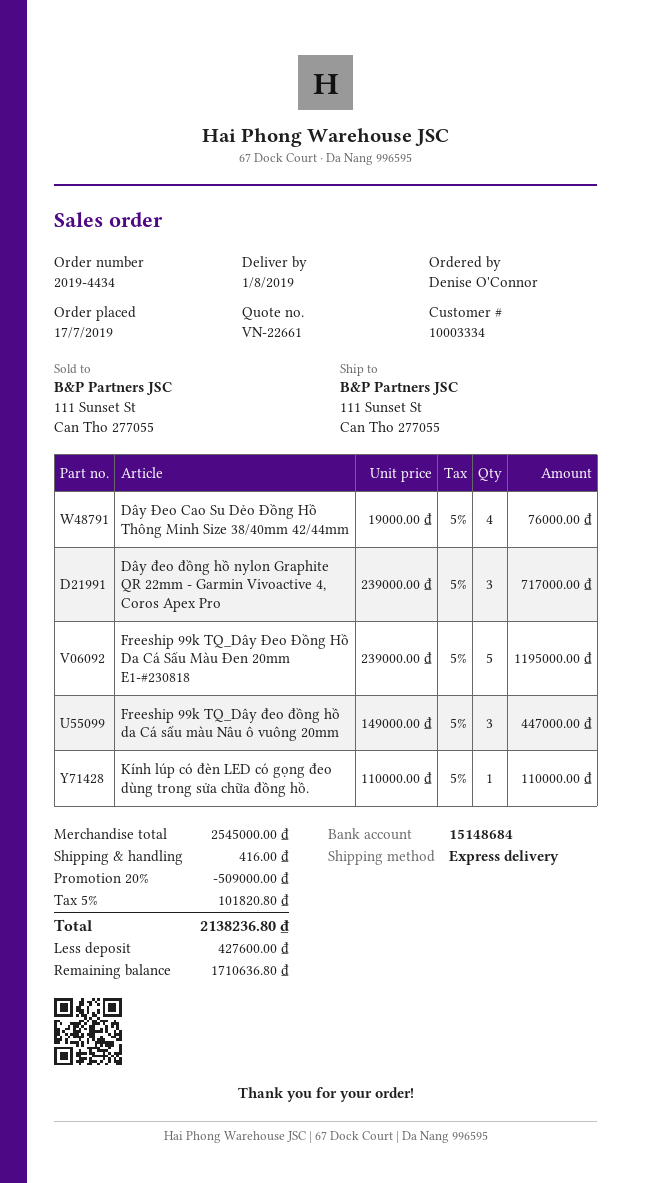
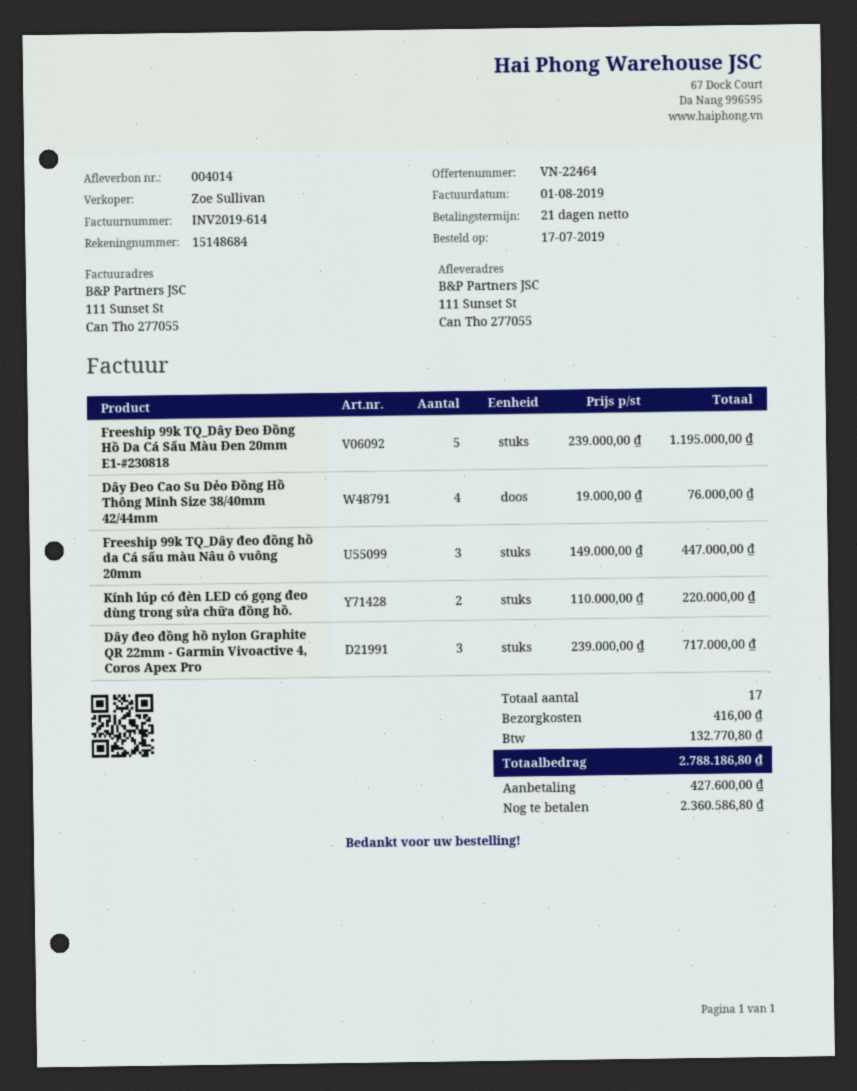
quote number: VN-22661 -> VN-22464
Kính lúp có đèn LED có gọng đeo dùng trong sửa chữa đồng hồ.: 1 x 110000.00 = 110000.00 -> 2 x 110000.00 = 220000.00
discount: 20% = 509000.00 -> none
tax: 101820.80 -> 132770.80
total: 2138236.80 -> 2788186.80
balance: 1710636.80 -> 2360586.80

